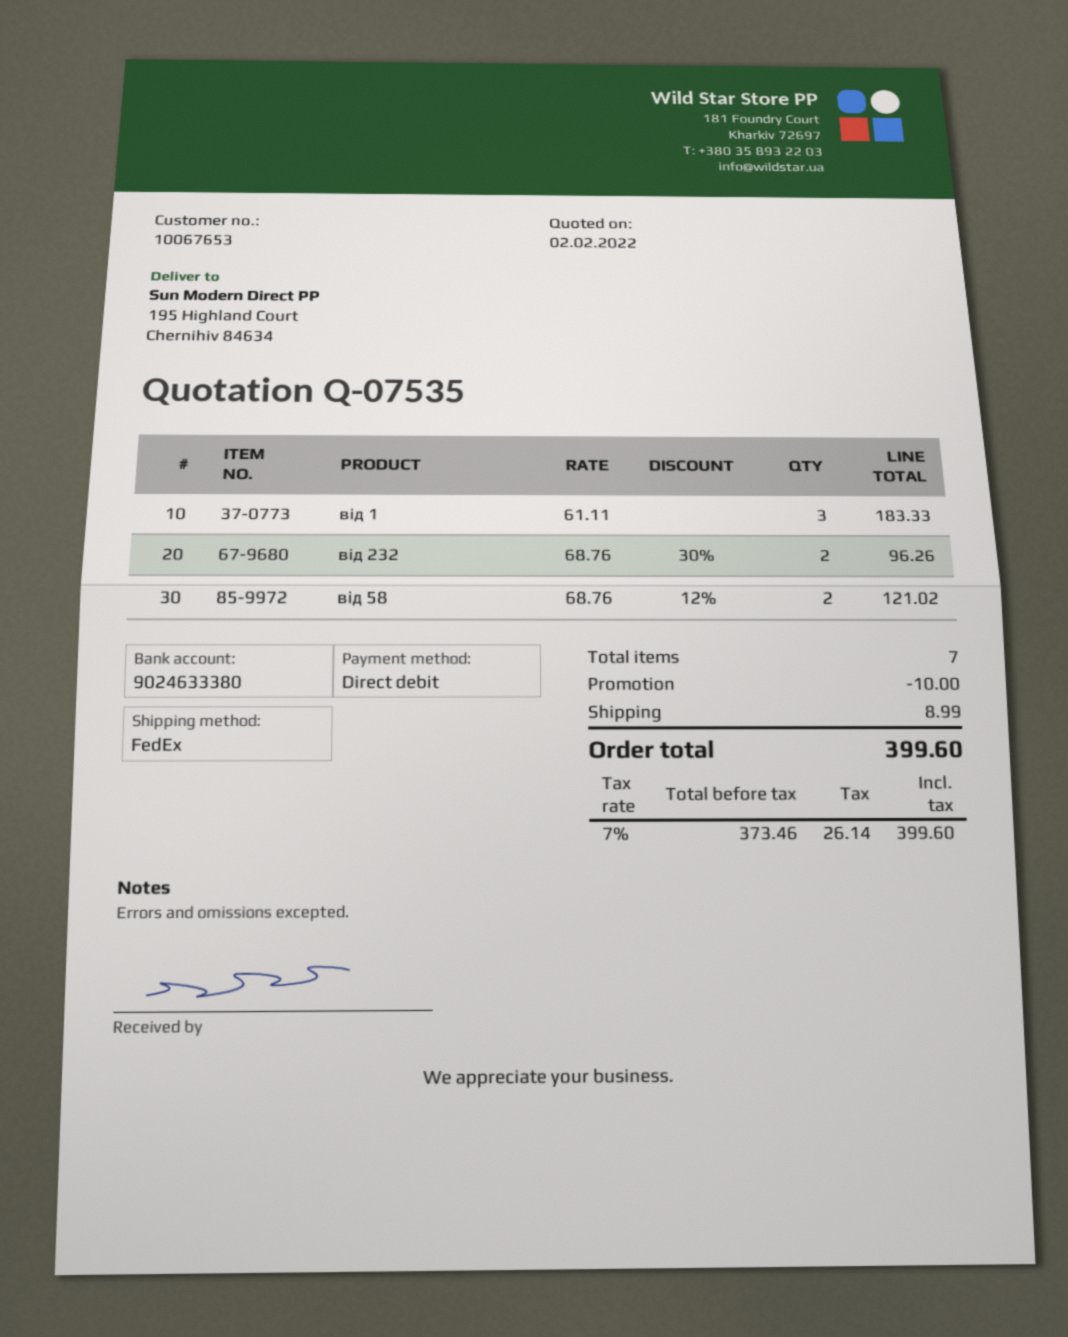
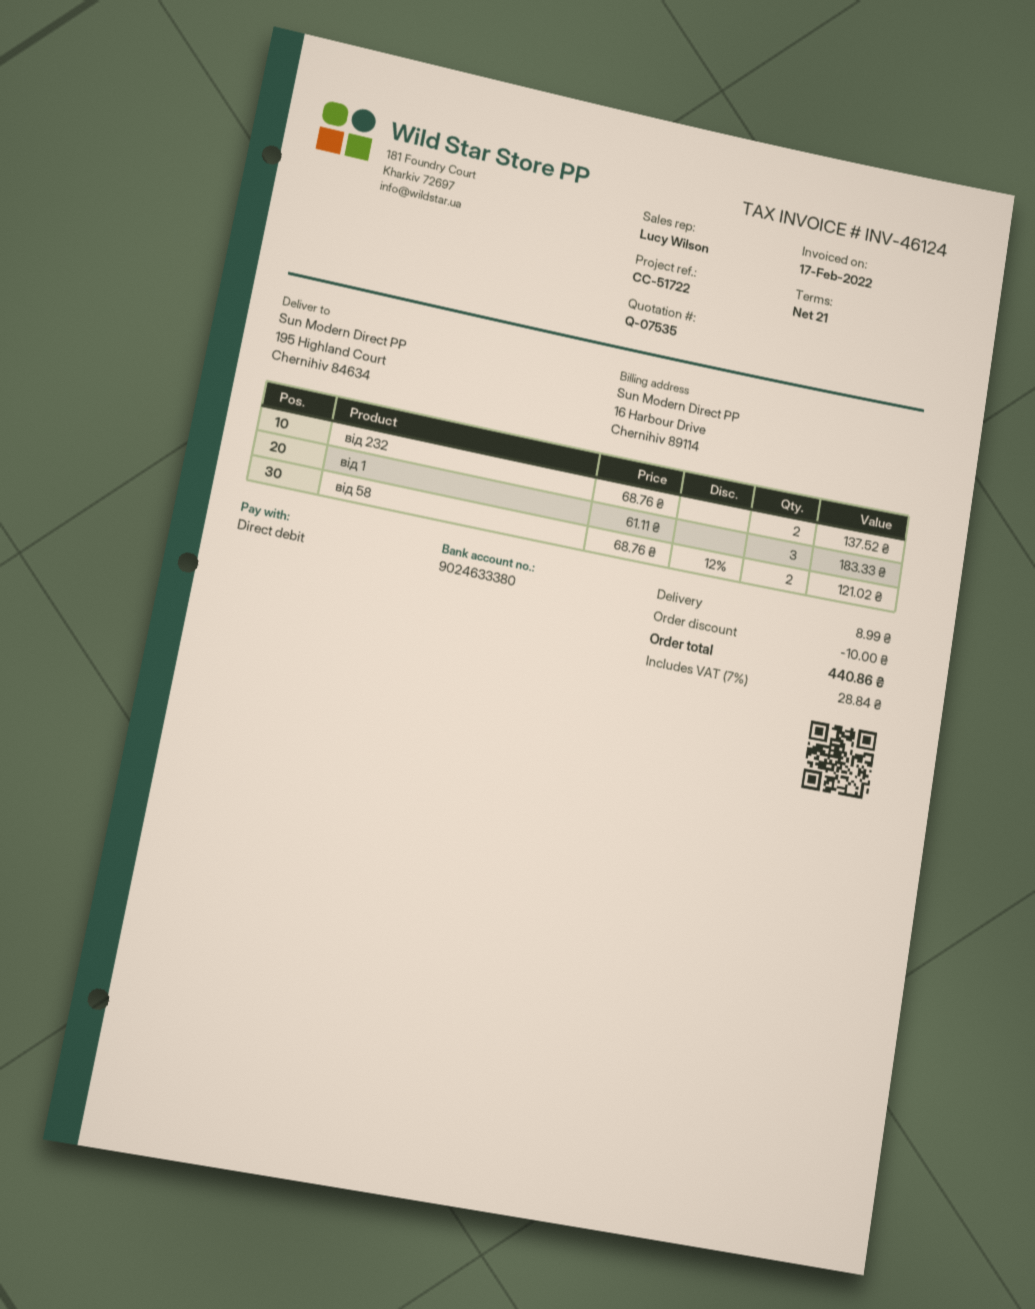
від 232: 2 x 68.76 - 30% = 96.26 -> 2 x 68.76 = 137.52
tax: 7% = 26.14 -> 7% = 28.84
total: 399.60 -> 440.86

